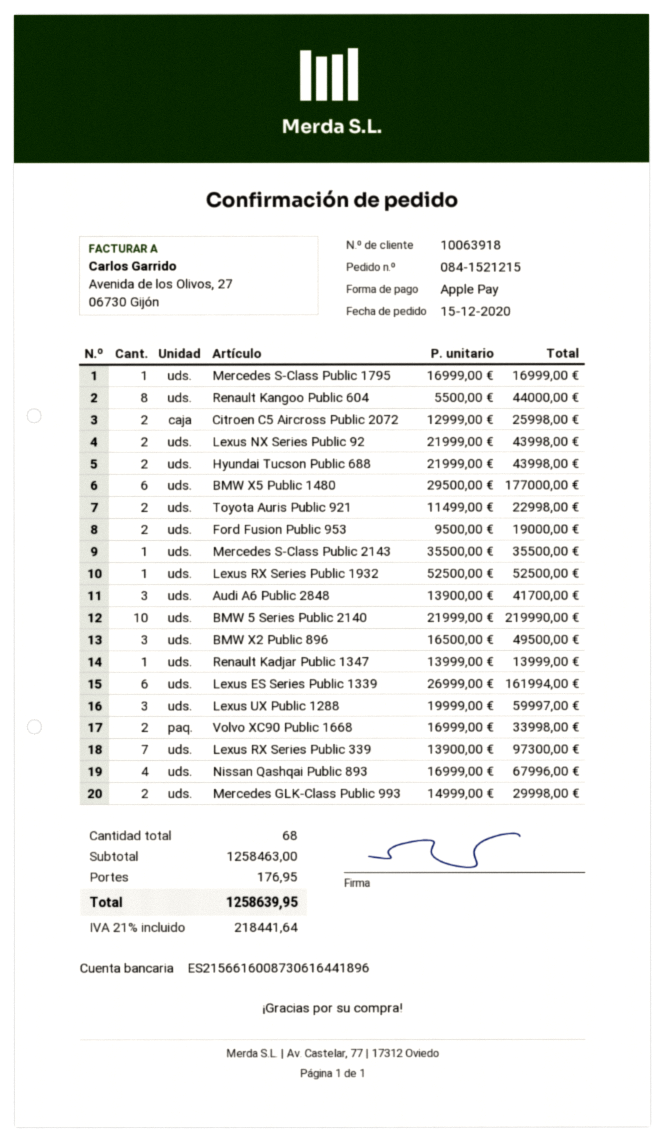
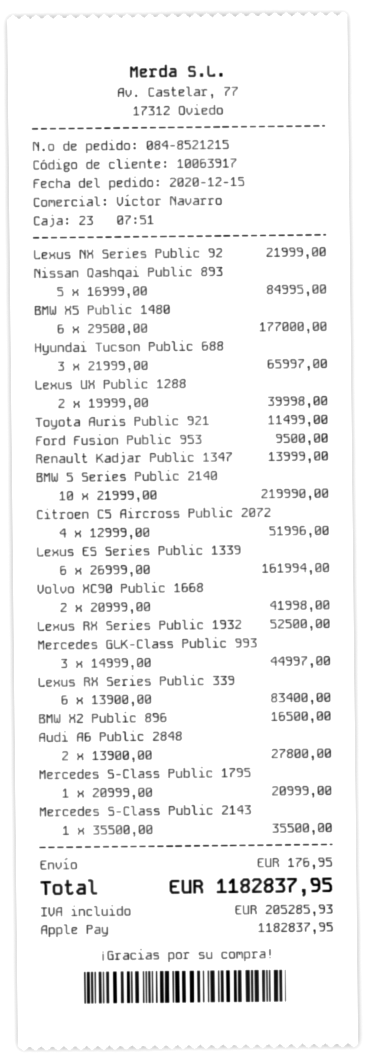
order number: 084-1521215 -> 084-8521215
customer number: 10063918 -> 10063917
Mercedes S-Class Public 1795: 1 x 16999.00 = 16999.00 -> 1 x 20999.00 = 20999.00
Renault Kangoo Public 604: 8 x 5500.00 = 44000.00 -> none
Citroen C5 Aircross Public 2072: 2 x 12999.00 = 25998.00 -> 4 x 12999.00 = 51996.00
Lexus NX Series Public 92: 2 x 21999.00 = 43998.00 -> 1 x 21999.00 = 21999.00
Hyundai Tucson Public 688: 2 x 21999.00 = 43998.00 -> 3 x 21999.00 = 65997.00
Toyota Auris Public 921: 2 x 11499.00 = 22998.00 -> 1 x 11499.00 = 11499.00
Ford Fusion Public 953: 2 x 9500.00 = 19000.00 -> 1 x 9500.00 = 9500.00
Audi A6 Public 2848: 3 x 13900.00 = 41700.00 -> 2 x 13900.00 = 27800.00
BMW X2 Public 896: 3 x 16500.00 = 49500.00 -> 1 x 16500.00 = 16500.00
Lexus UX Public 1288: 3 x 19999.00 = 59997.00 -> 2 x 19999.00 = 39998.00
Volvo XC90 Public 1668: 2 x 16999.00 = 33998.00 -> 2 x 20999.00 = 41998.00
Lexus RX Series Public 339: 7 x 13900.00 = 97300.00 -> 6 x 13900.00 = 83400.00
Nissan Qashqai Public 893: 4 x 16999.00 = 67996.00 -> 5 x 16999.00 = 84995.00
Mercedes GLK-Class Public 993: 2 x 14999.00 = 29998.00 -> 3 x 14999.00 = 44997.00
tax: 218441.64 -> 205285.93
total: 1258639.95 -> 1182837.95

